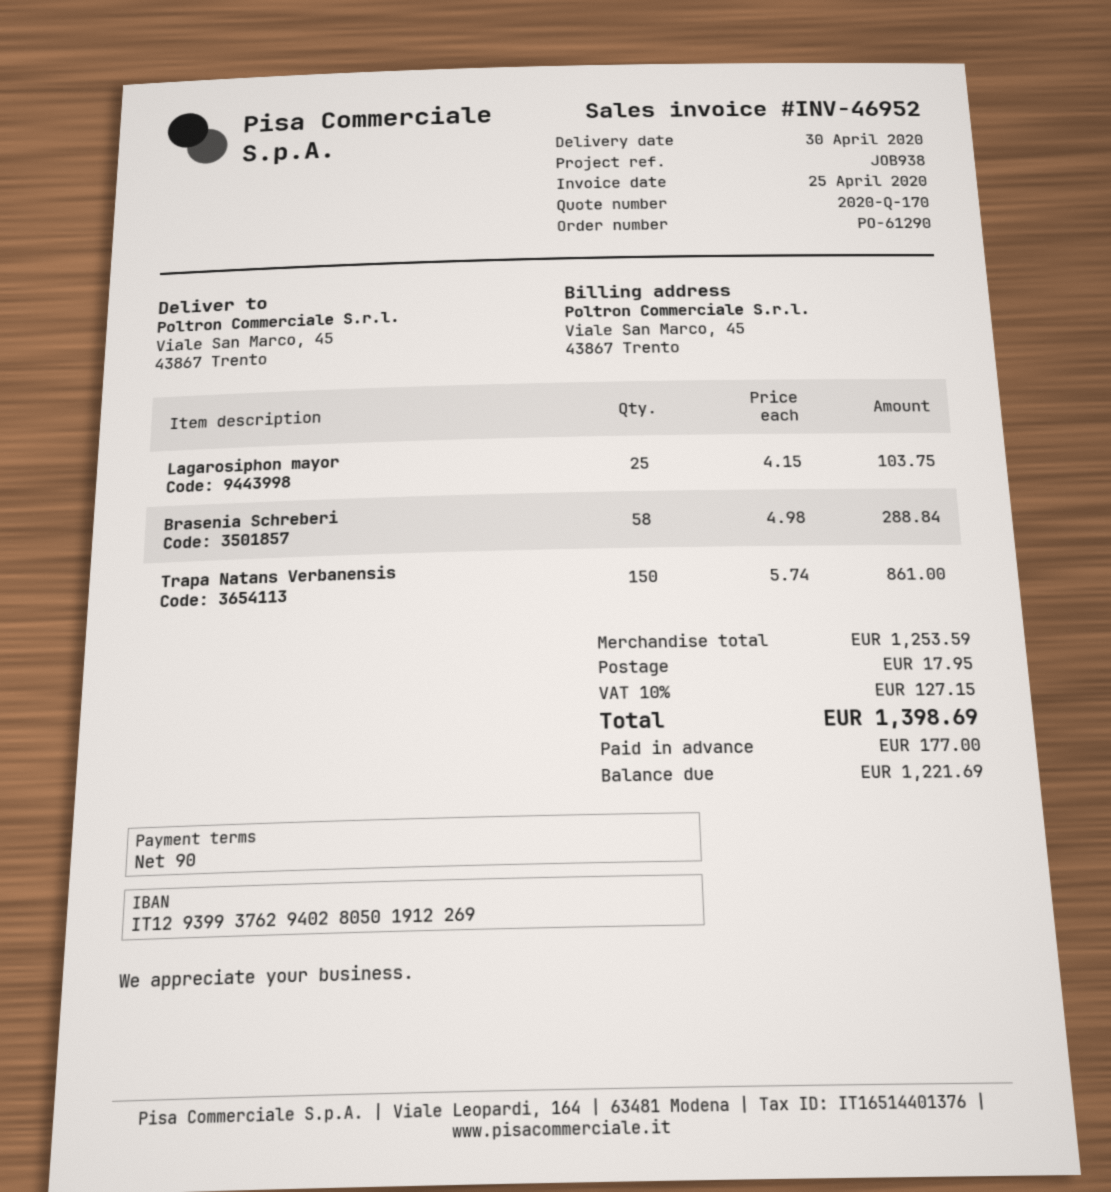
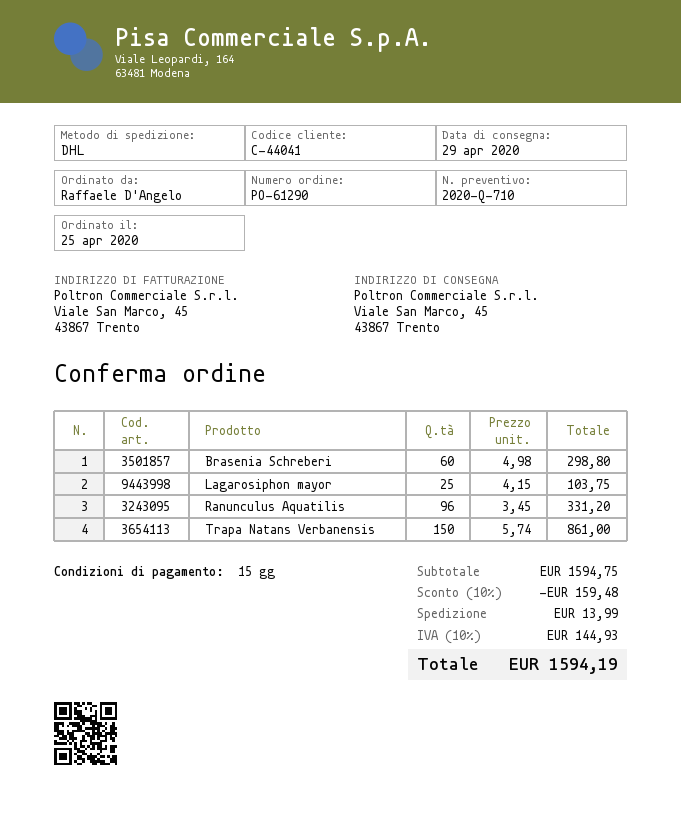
quote number: 2020-Q-170 -> 2020-Q-710
delivery date: 2020-04-30 -> 2020-04-29
payment terms: 90 days -> 15 days
Brasenia Schreberi: 58 x 4.98 = 288.84 -> 60 x 4.98 = 298.80
Ranunculus Aquatilis: none -> 96 x 3.45 = 331.20
subtotal: 1253.59 -> 1594.75
discount: none -> 10% = 159.48
shipping: 17.95 -> 13.99
tax: 10% = 127.15 -> 10% = 144.93
total: 1398.69 -> 1594.19

